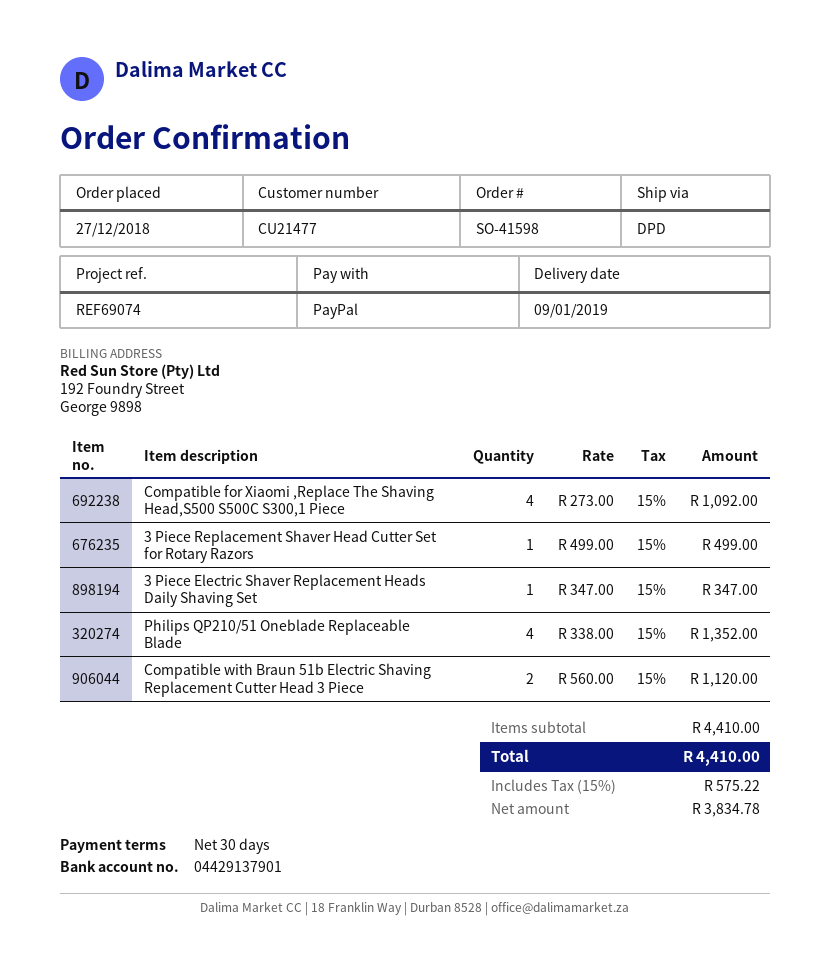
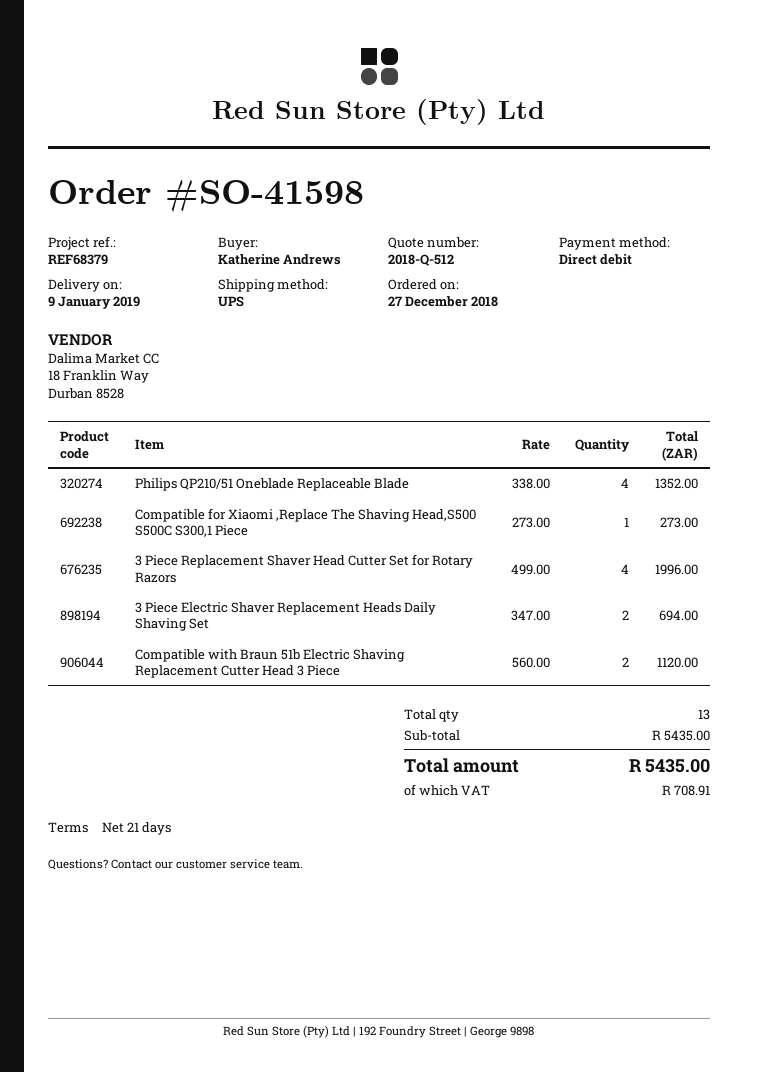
payment terms: 30 days -> 21 days
reference: REF69074 -> REF68379
payment method: PayPal -> direct debit
shipping method: DPD -> UPS
Compatible for Xiaomi ,Replace The Shaving Head,S500 S500C S300,1 Piece: 4 x 273.00 = 1092.00 -> 1 x 273.00 = 273.00
3 Piece Replacement Shaver Head Cutter Set for Rotary Razors: 1 x 499.00 = 499.00 -> 4 x 499.00 = 1996.00
3 Piece Electric Shaver Replacement Heads Daily Shaving Set: 1 x 347.00 = 347.00 -> 2 x 347.00 = 694.00
subtotal: 4410.00 -> 5435.00
tax: 575.22 -> 708.91
total: 4410.00 -> 5435.00

